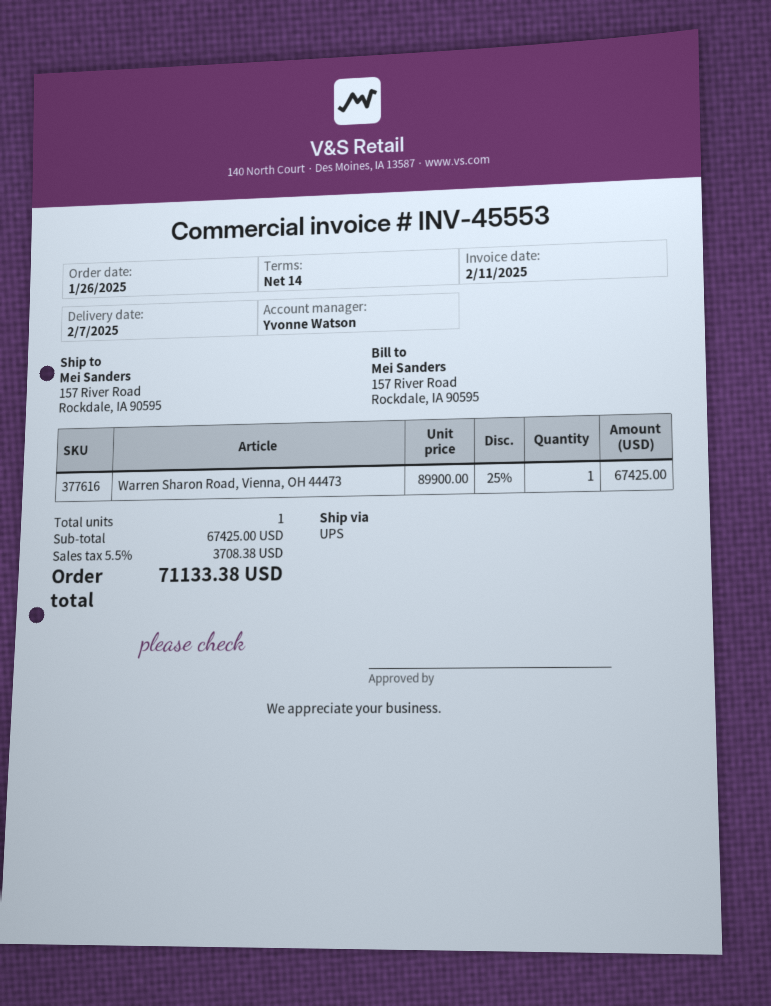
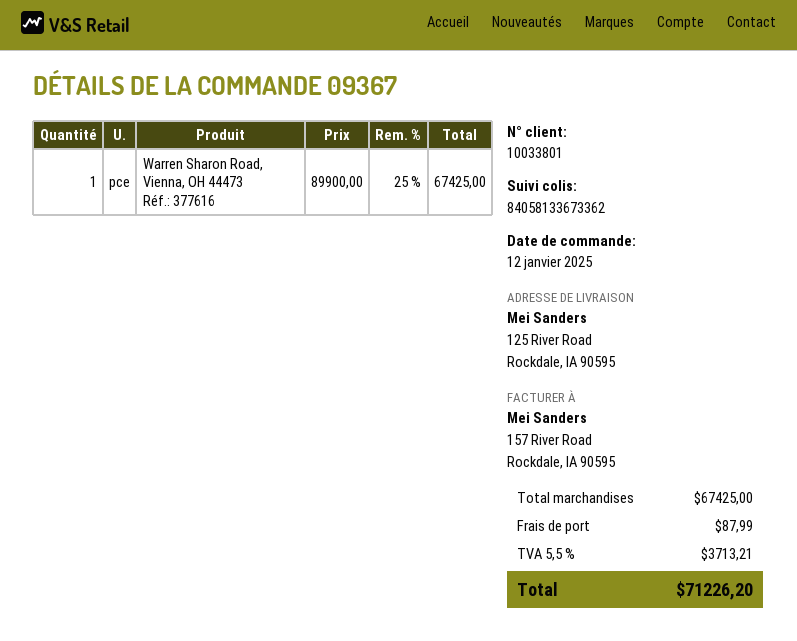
order date: 2025-01-26 -> 2025-01-12
ship to: 157 River Road, Rockdale, IA 90595 -> 125 River Road, Rockdale, IA 90595
shipping: none -> 87.99
tax: 5.5% = 3708.38 -> 5.5% = 3713.21
total: 71133.38 -> 71226.20

